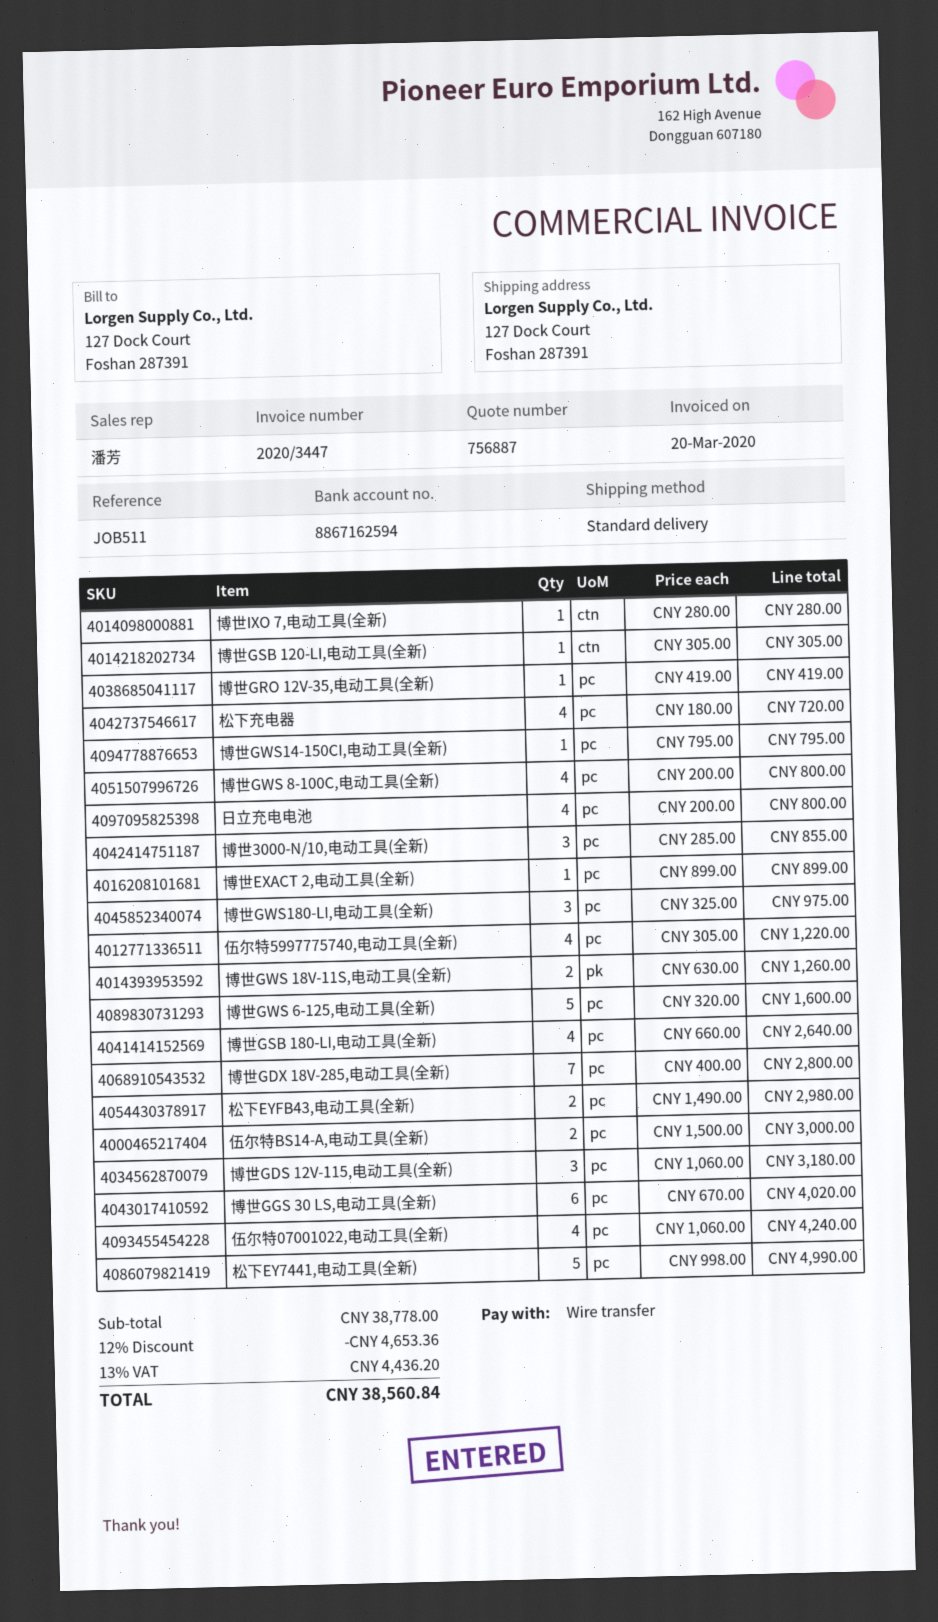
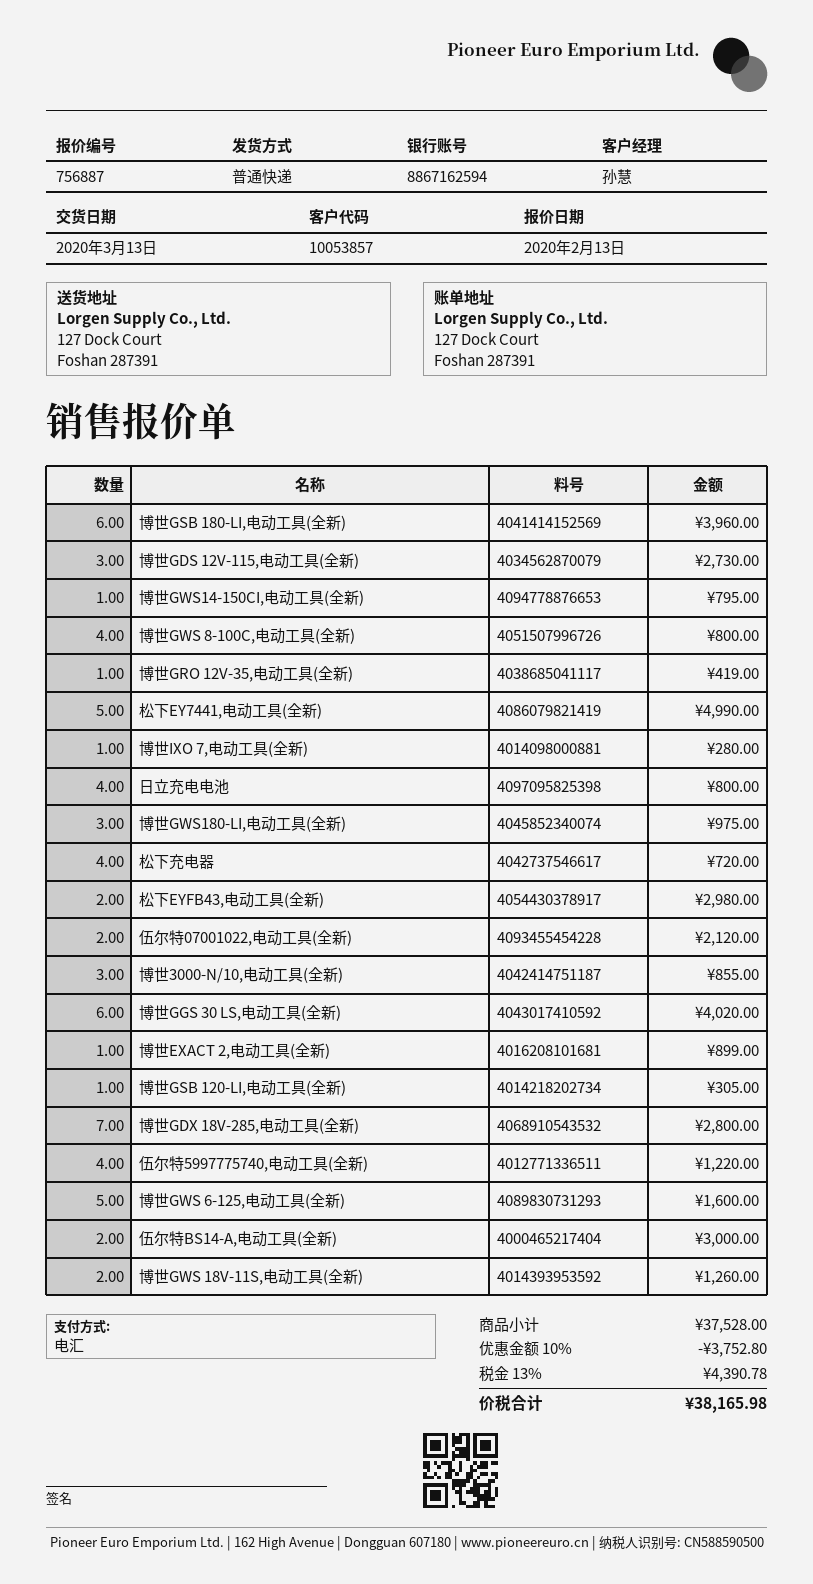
sales rep: 潘芳 -> 孙慧
博世GSB 180-LI,电动工具(全新): 4 for 2640.00 -> 6 for 3960.00
博世GDS 12V-115,电动工具(全新): 3 for 3180.00 -> 3 for 2730.00
伍尔特07001022,电动工具(全新): 4 for 4240.00 -> 2 for 2120.00
subtotal: 38778.00 -> 37528.00
discount: 12% = 4653.36 -> 10% = 3752.80
tax: 13% = 4436.20 -> 13% = 4390.78
total: 38560.84 -> 38165.98

